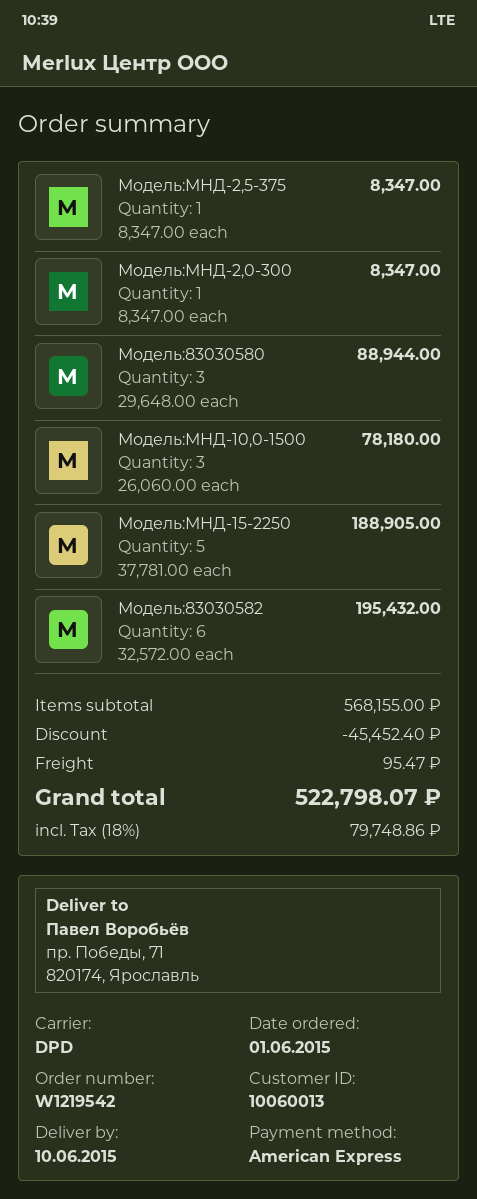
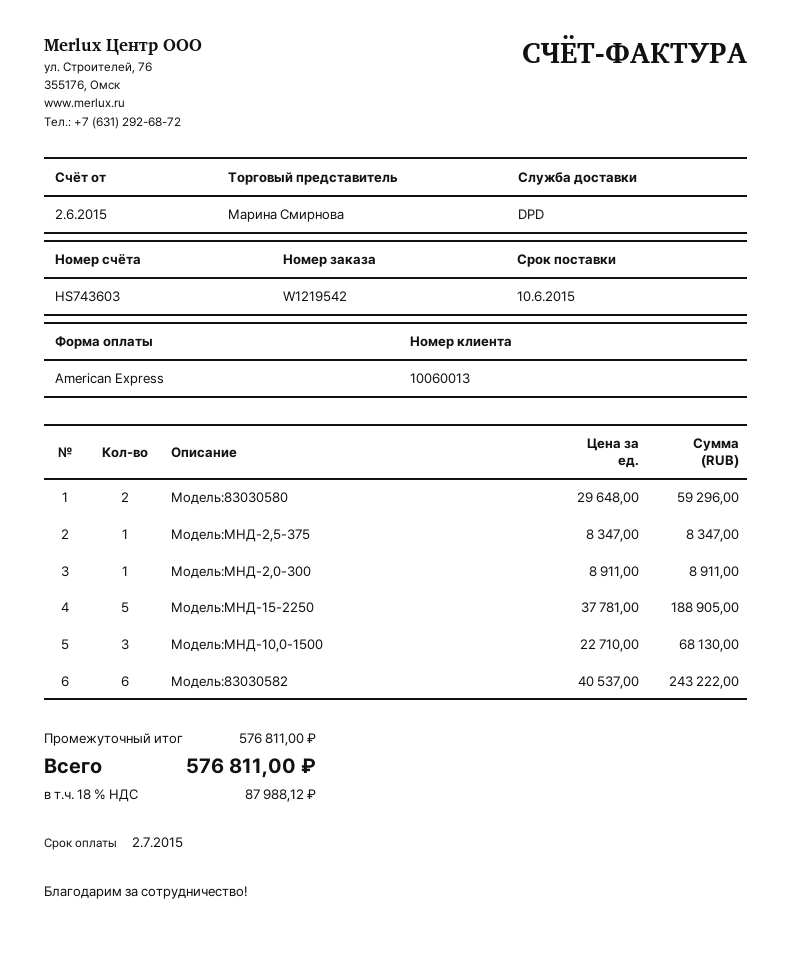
Модель:МНД-2,0-300: 1 x 8347.00 = 8347.00 -> 1 x 8911.00 = 8911.00
Модель:83030580: 3 x 29648.00 = 88944.00 -> 2 x 29648.00 = 59296.00
Модель:МНД-10,0-1500: 3 x 26060.00 = 78180.00 -> 3 x 22710.00 = 68130.00
Модель:83030582: 6 x 32572.00 = 195432.00 -> 6 x 40537.00 = 243222.00
subtotal: 568155.00 -> 576811.00
discount: 45452.40 -> none
shipping: 95.47 -> none
tax: 18% = 79748.86 -> 18% = 87988.12
total: 522798.07 -> 576811.00

